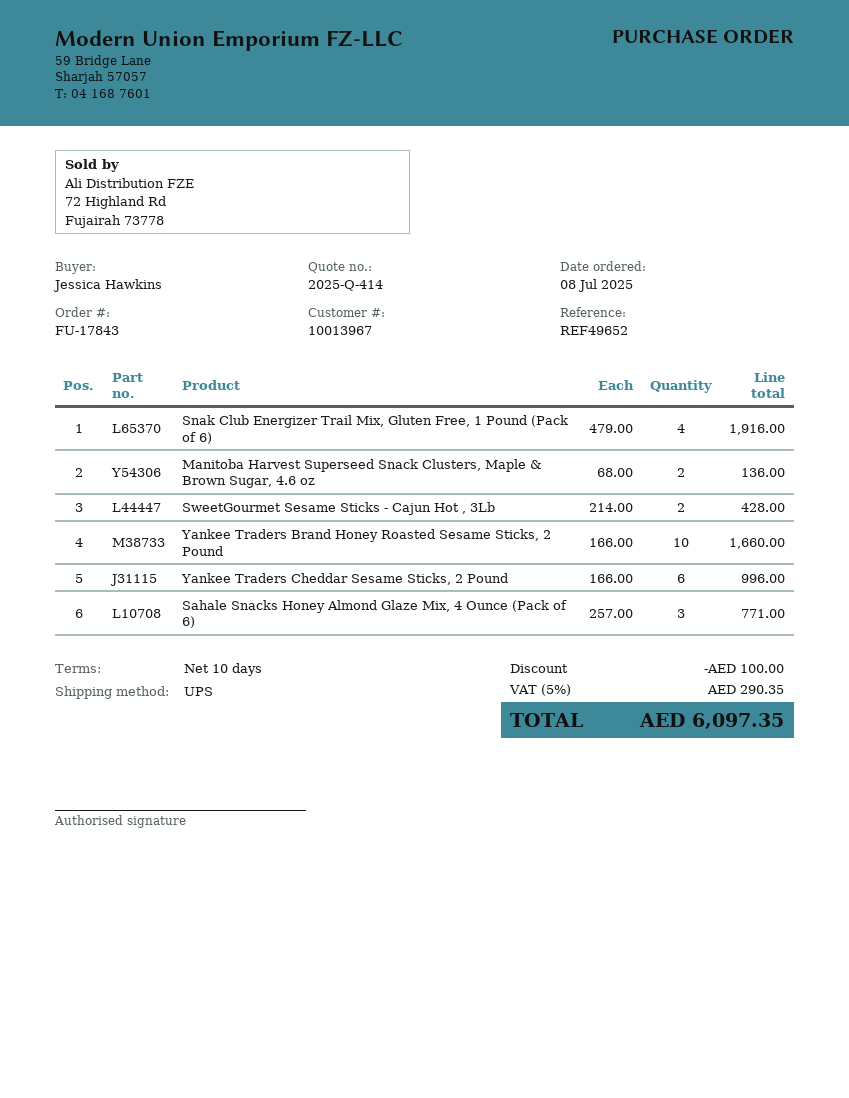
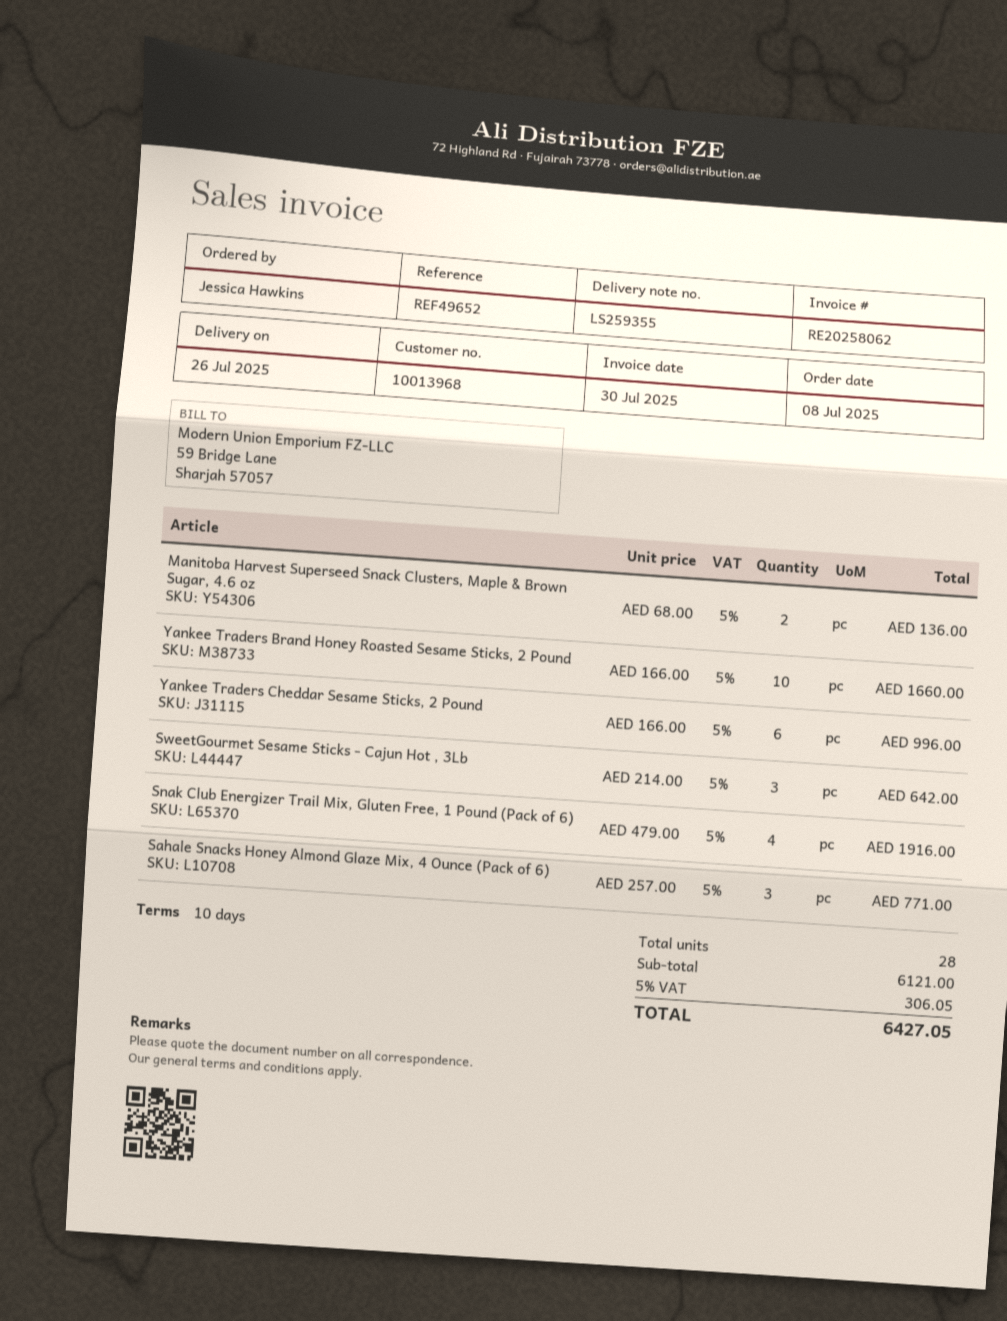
customer number: 10013967 -> 10013968
SweetGourmet Sesame Sticks - Cajun Hot , 3Lb: 2 x 214.00 = 428.00 -> 3 x 214.00 = 642.00
discount: 100.00 -> none
tax: 5% = 290.35 -> 5% = 306.05
total: 6097.35 -> 6427.05

